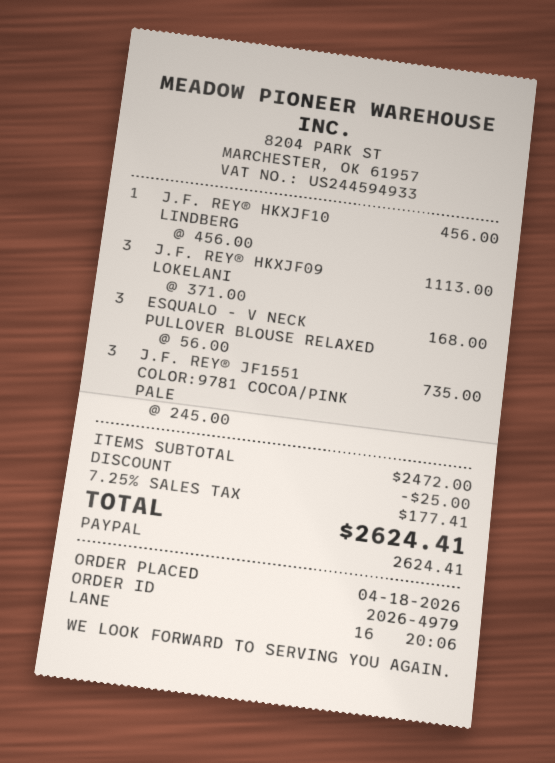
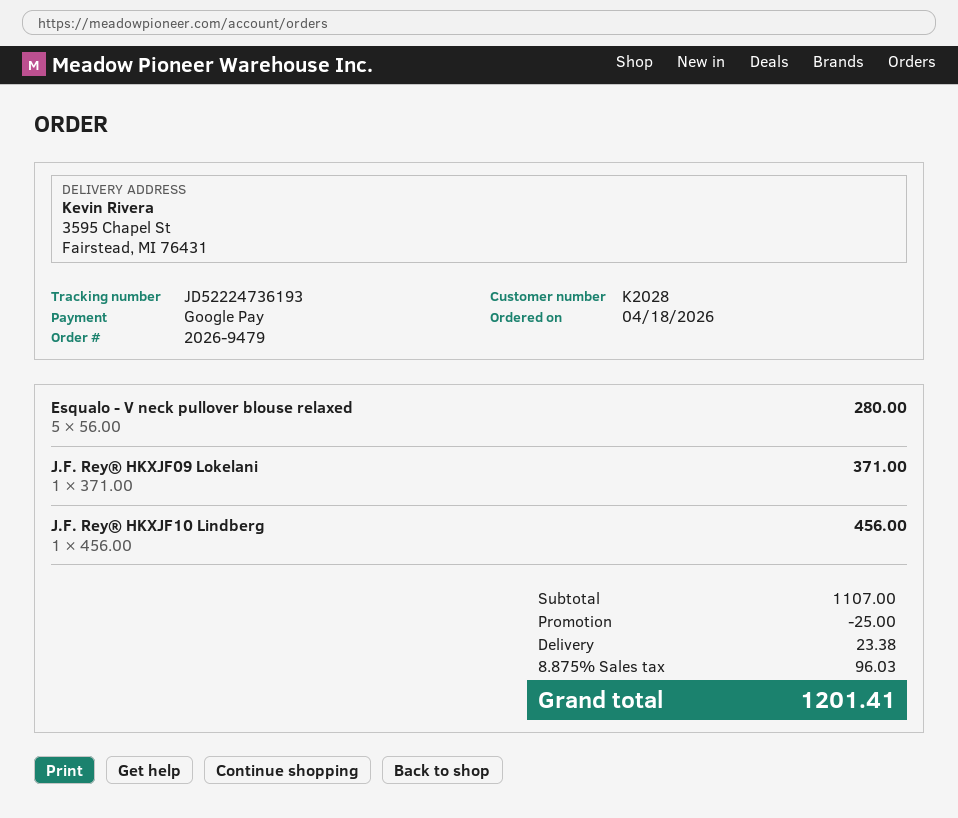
order number: 2026-4979 -> 2026-9479
payment method: PayPal -> Google Pay
J.F. REY® HKXJF09 LOKELANI: 3 x 371.00 = 1113.00 -> 1 x 371.00 = 371.00
ESQUALO - V NECK PULLOVER BLOUSE RELAXED: 3 x 56.00 = 168.00 -> 5 x 56.00 = 280.00
J.F. REY® JF1551 COLOR:9781 COCOA/PINK PALE: 3 x 245.00 = 735.00 -> none
subtotal: 2472.00 -> 1107.00
shipping: none -> 23.38
tax: 7.25% = 177.41 -> 8.875% = 96.03
total: 2624.41 -> 1201.41

